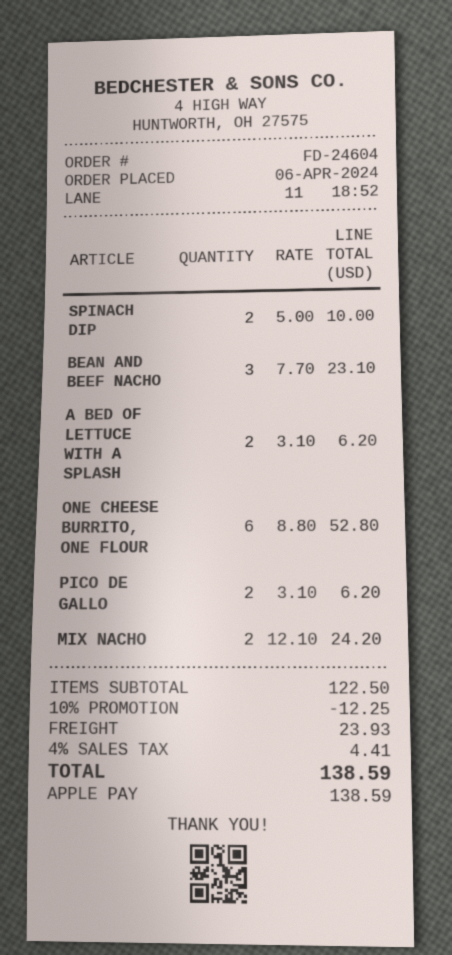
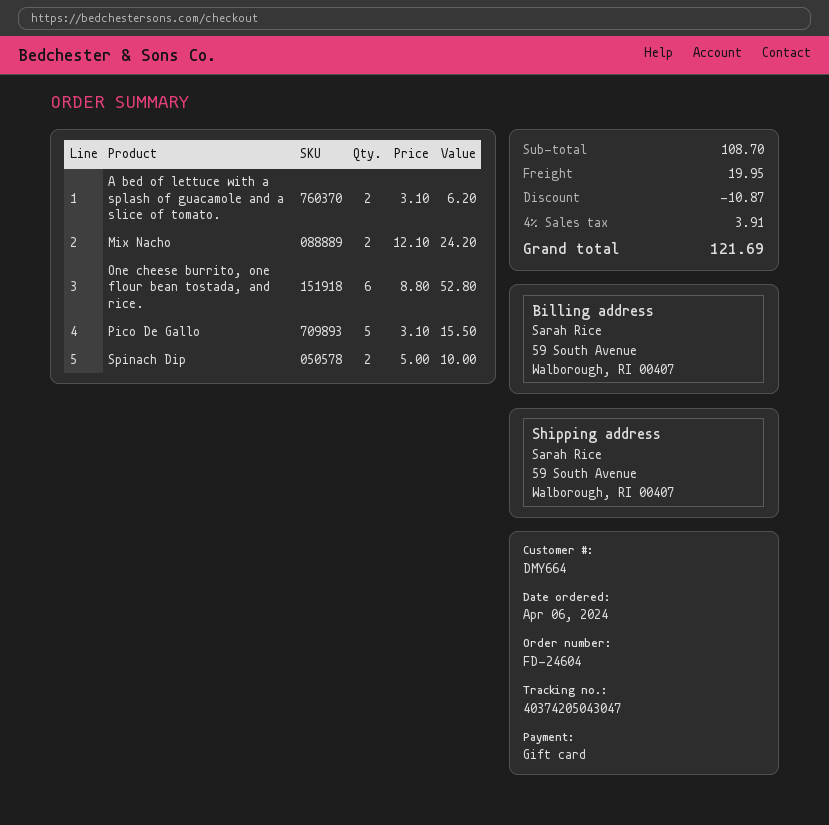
payment method: Apple Pay -> gift card
BEAN AND BEEF NACHO: 3 x 7.70 = 23.10 -> none
PICO DE GALLO: 2 x 3.10 = 6.20 -> 5 x 3.10 = 15.50
subtotal: 122.50 -> 108.70
discount: 12.25 -> 10.87
shipping: 23.93 -> 19.95
tax: 4% = 4.41 -> 4% = 3.91
total: 138.59 -> 121.69

